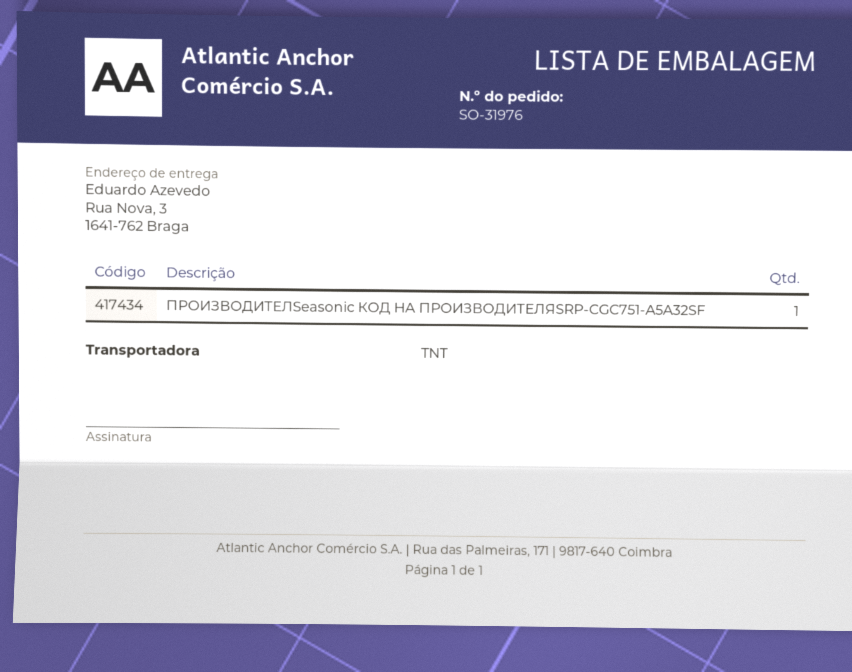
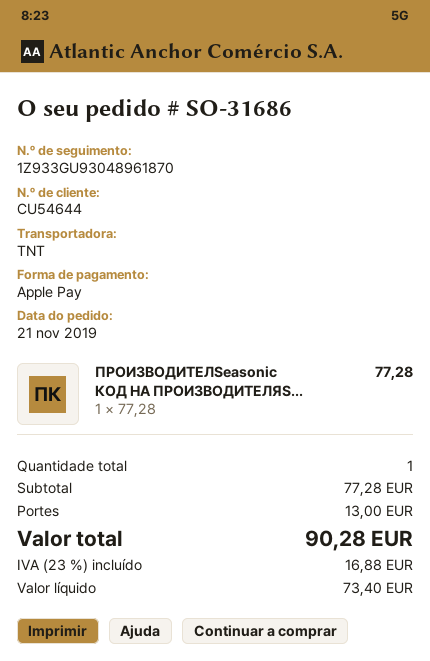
order number: SO-31976 -> SO-31686

